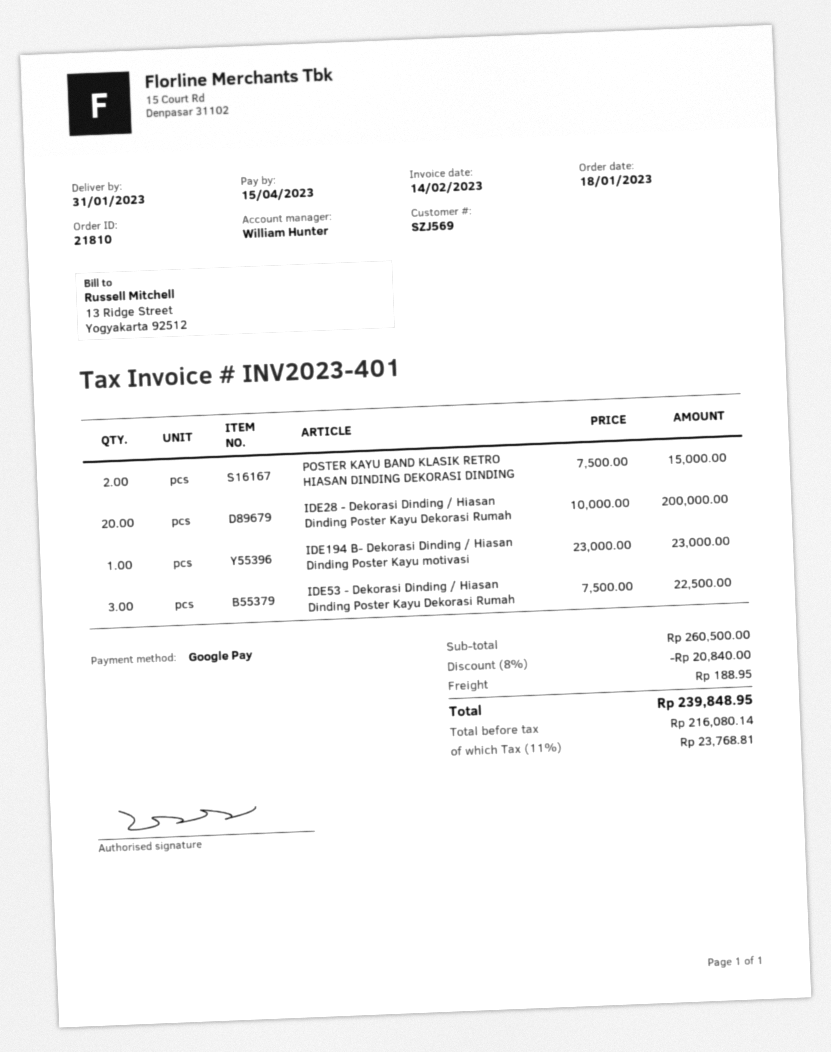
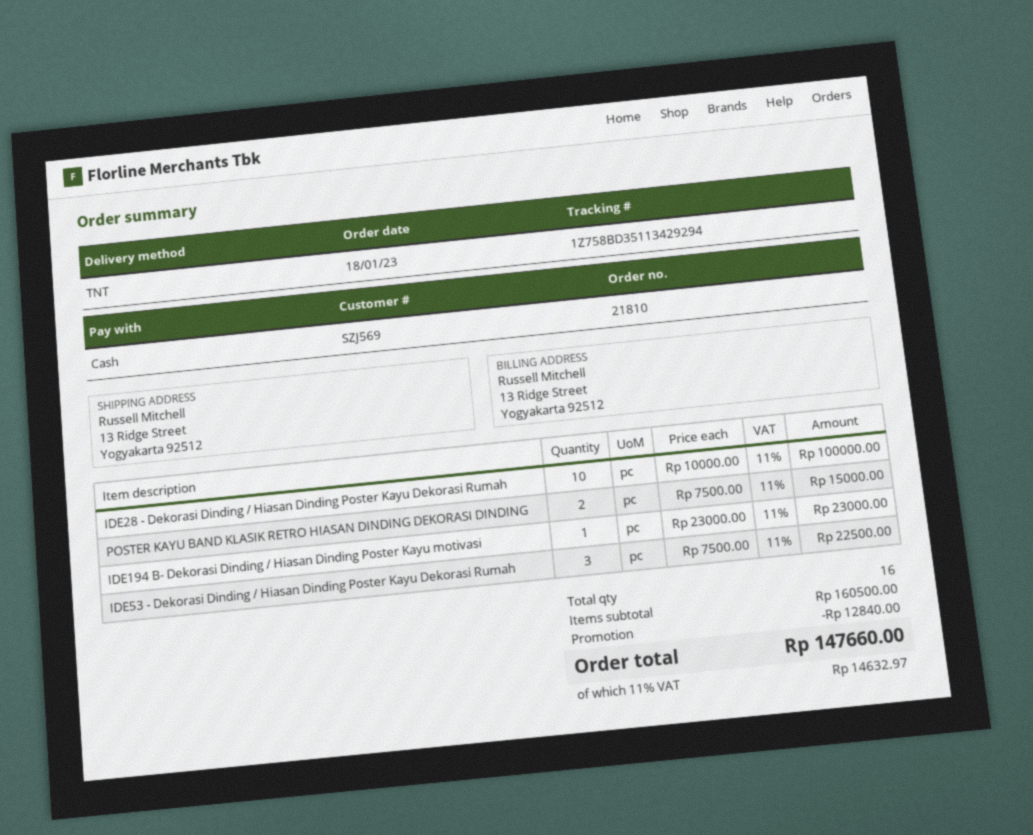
payment method: Google Pay -> cash
IDE28 - Dekorasi Dinding / Hiasan Dinding Poster Kayu Dekorasi Rumah: 20 x 10000.00 = 200000.00 -> 10 x 10000.00 = 100000.00
subtotal: 260500.00 -> 160500.00
discount: 20840.00 -> 12840.00
shipping: 188.95 -> none
tax: 11% = 23768.81 -> 11% = 14632.97
total: 239848.95 -> 147660.00

